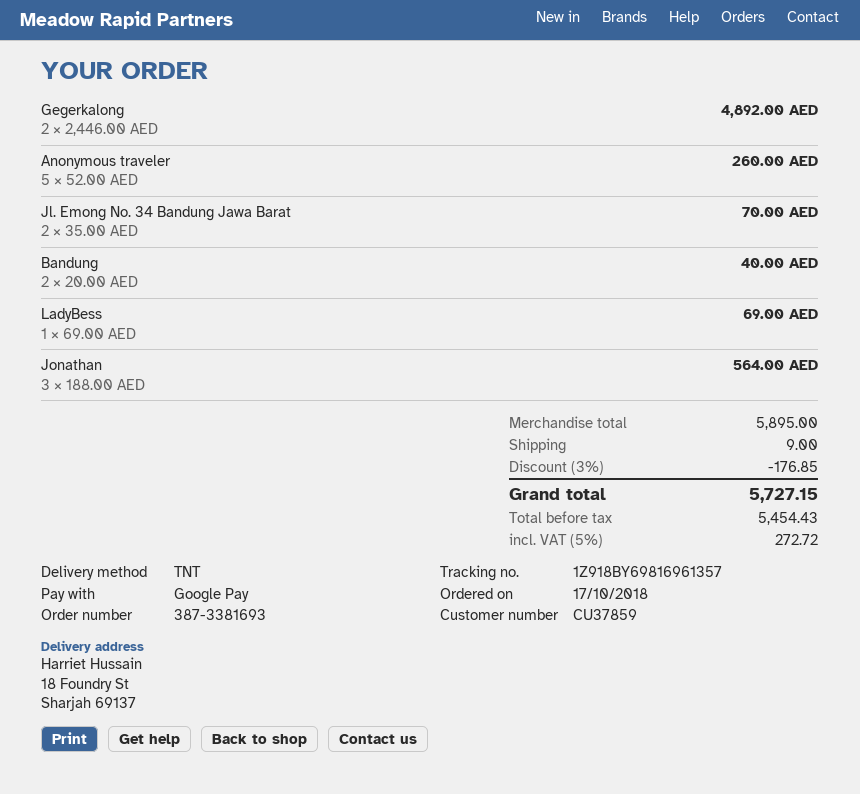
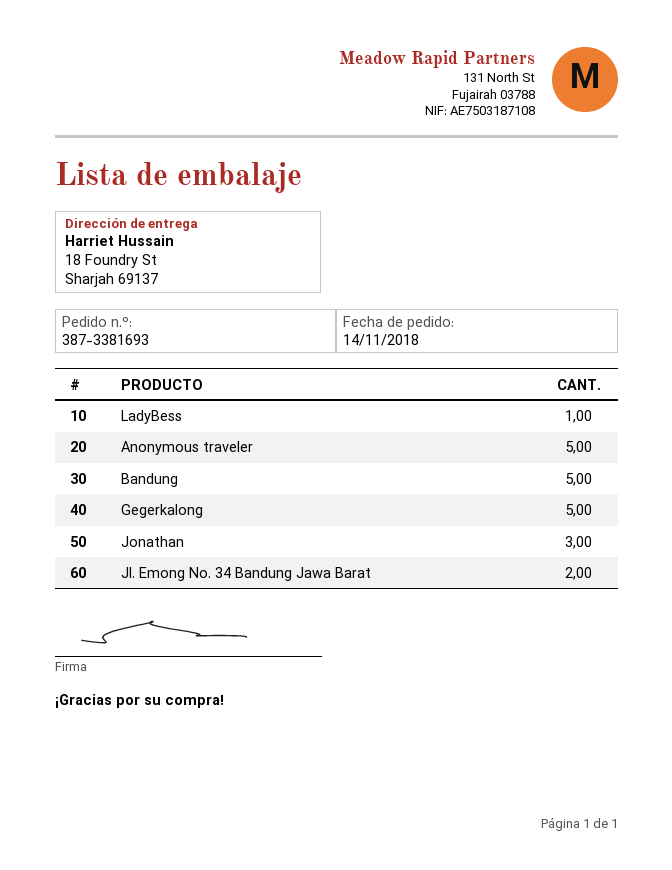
order date: 2018-10-17 -> 2018-11-14
Gegerkalong: 2 -> 5
Bandung: 2 -> 5

